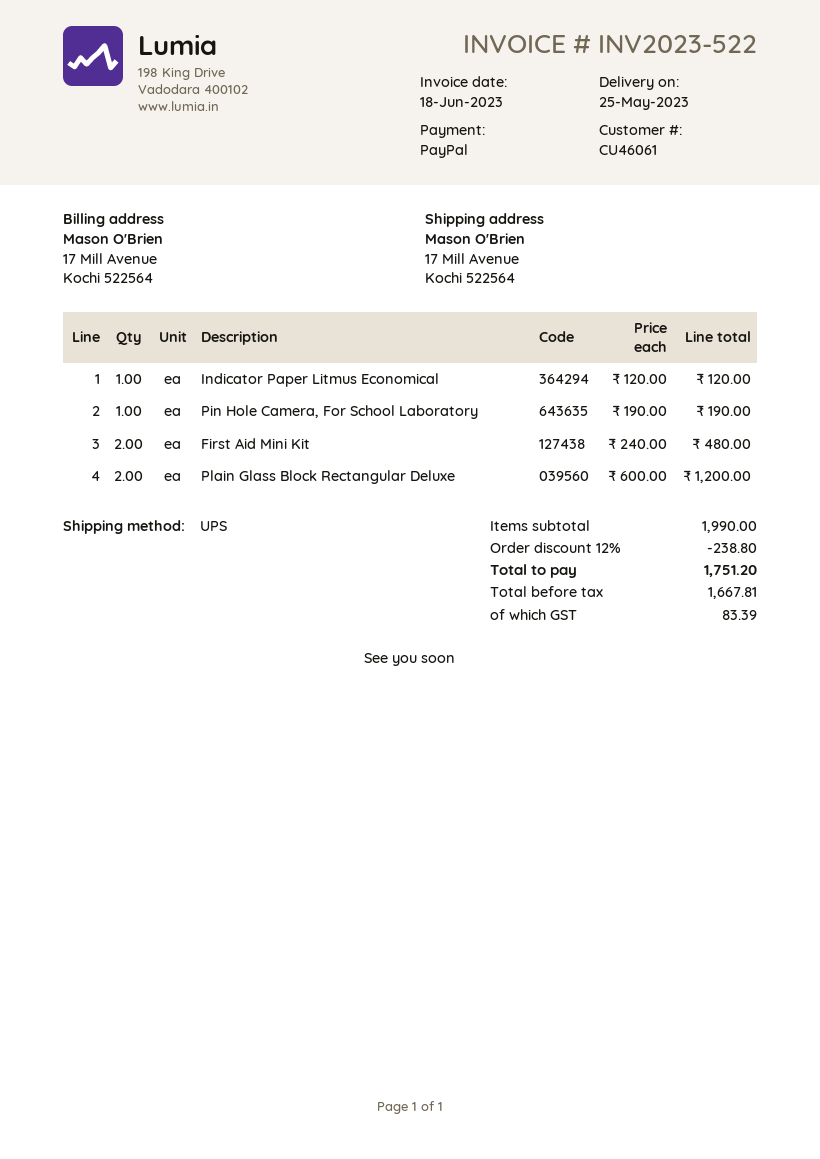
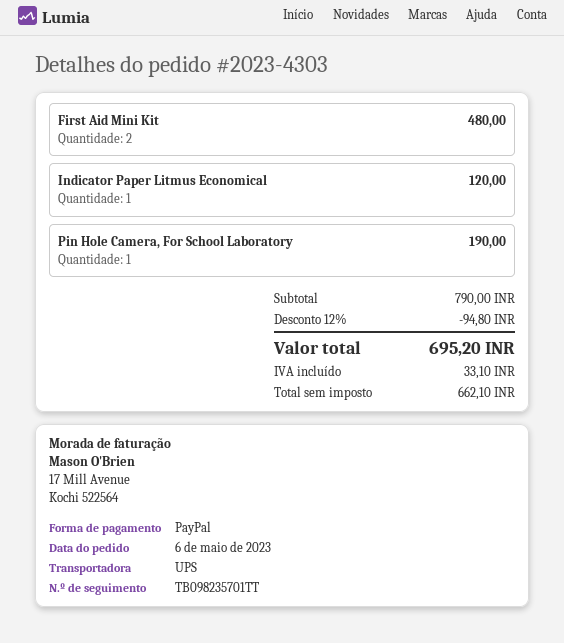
Plain Glass Block Rectangular Deluxe: 2 for 1200.00 -> none
subtotal: 1990.00 -> 790.00
discount: 12% = 238.80 -> 12% = 94.80
net: 1667.81 -> 662.10
tax: 83.39 -> 33.10
total: 1751.20 -> 695.20

